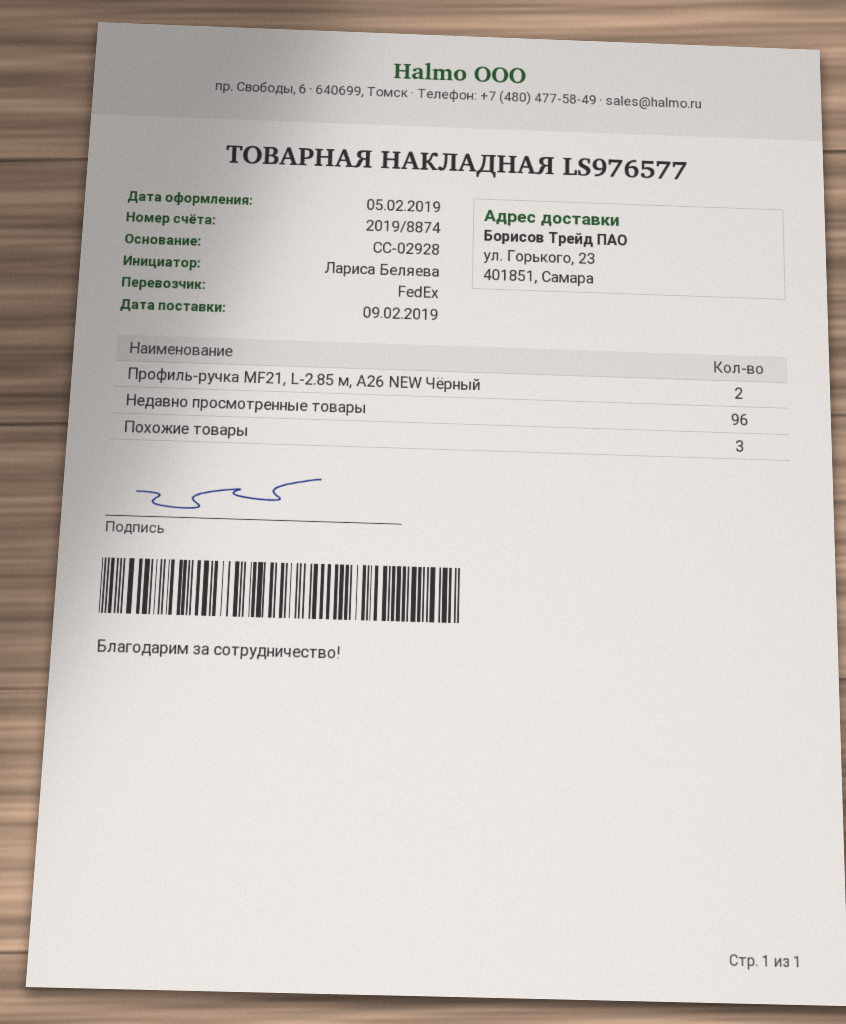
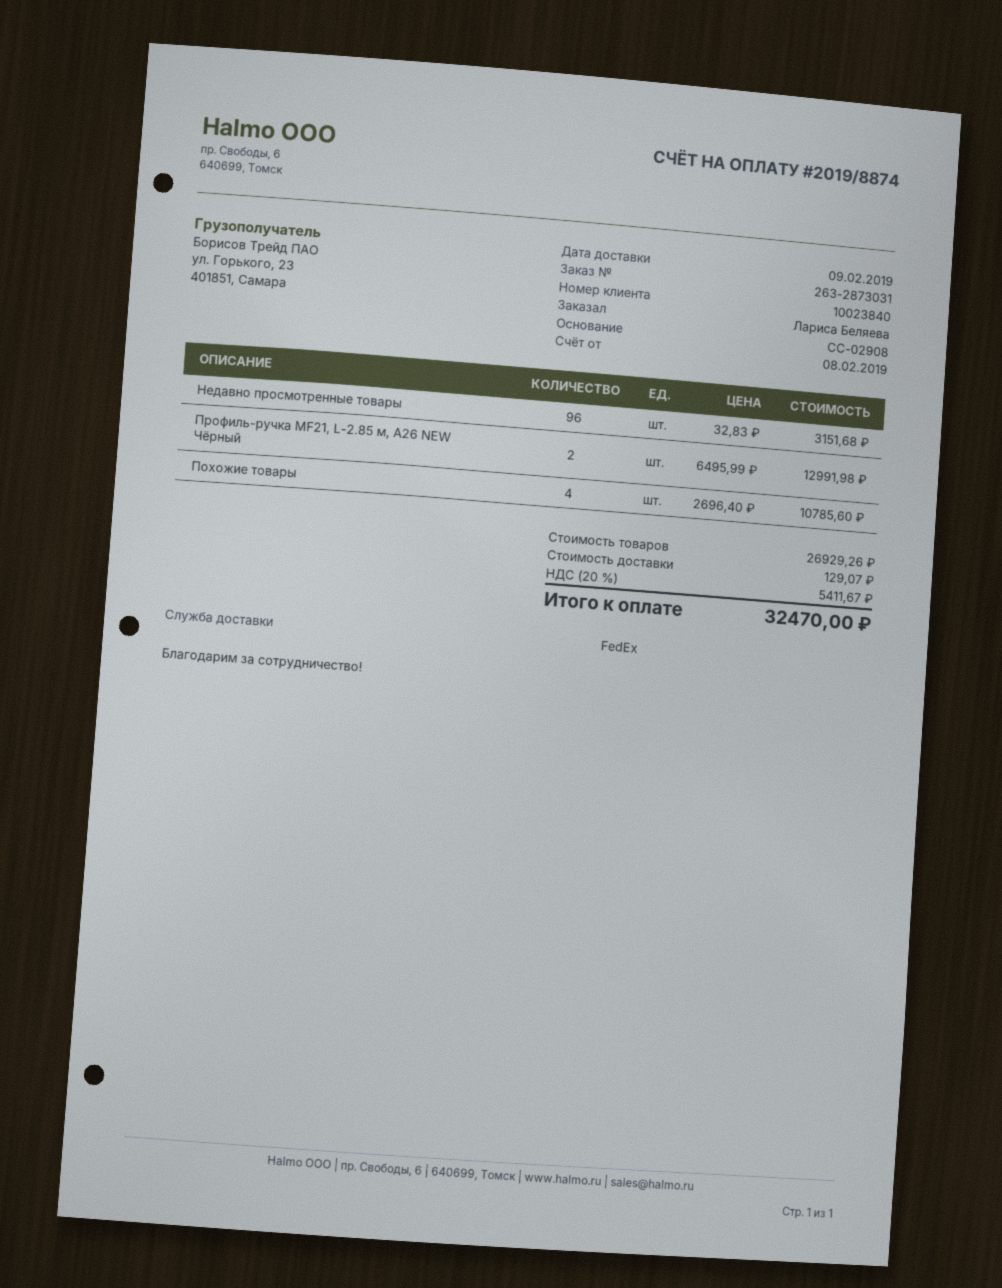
reference: CC-02928 -> CC-02908
Похожие товары: 3 -> 4

